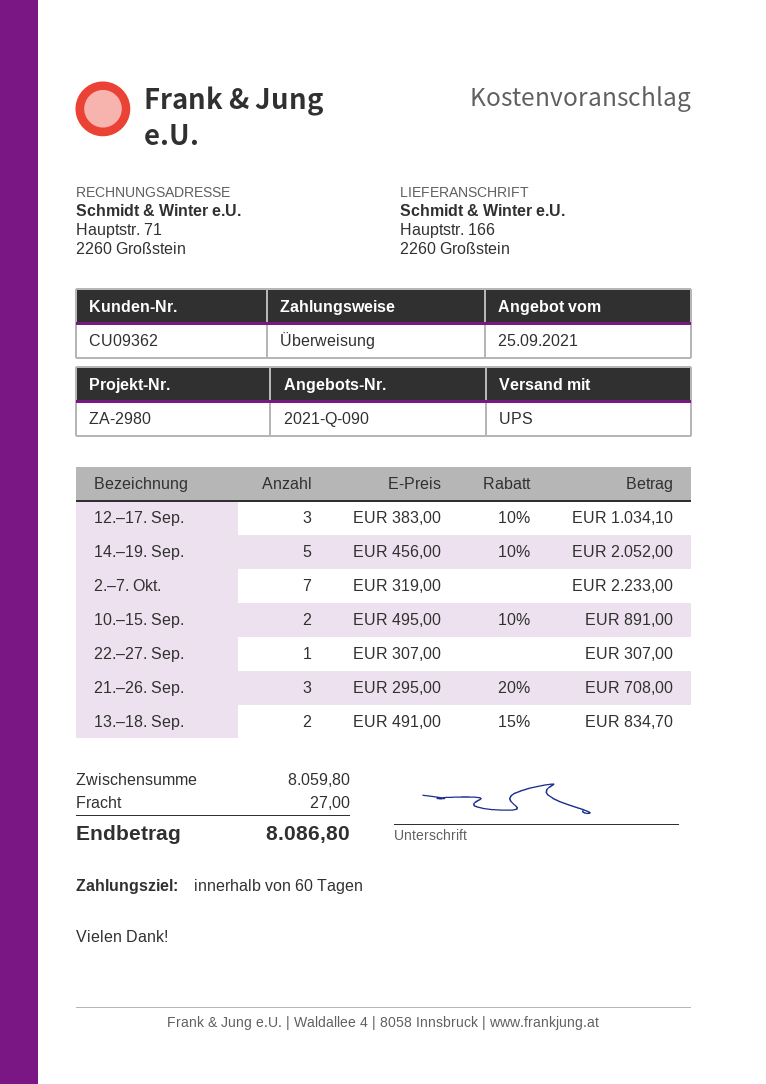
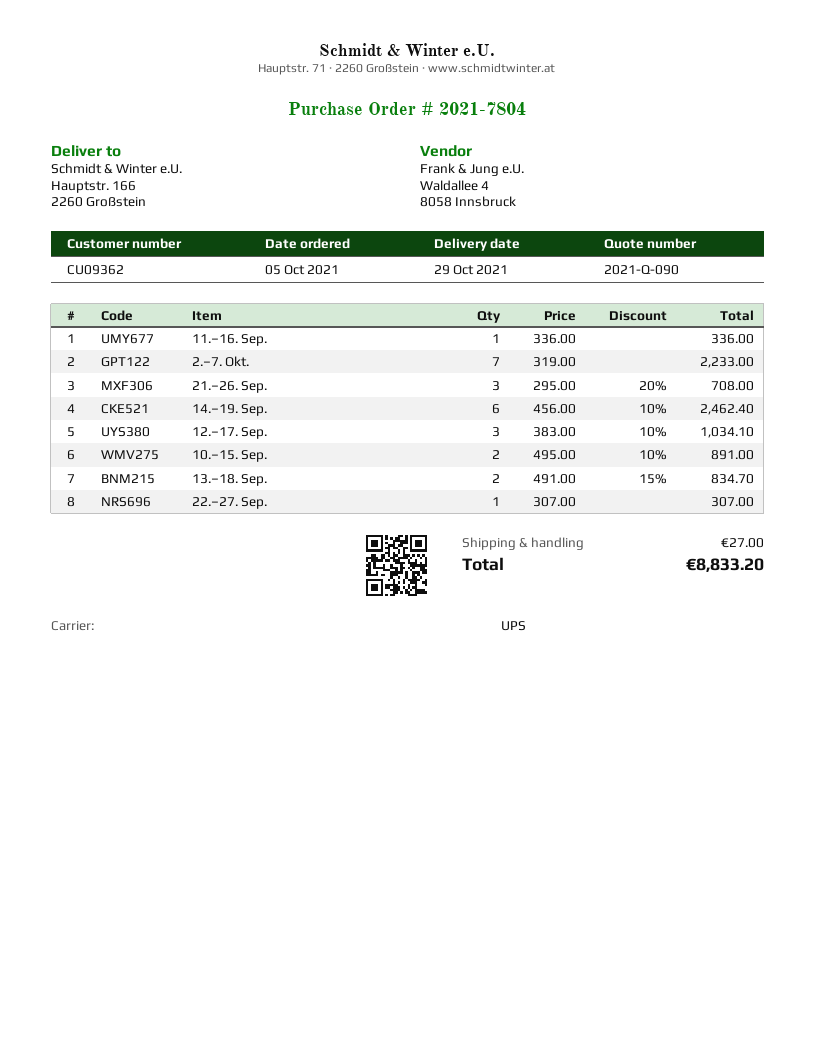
14.–19. Sep.: 5 x 456.00 - 10% = 2052.00 -> 6 x 456.00 - 10% = 2462.40
11.–16. Sep.: none -> 1 x 336.00 = 336.00
total: 8086.80 -> 8833.20

